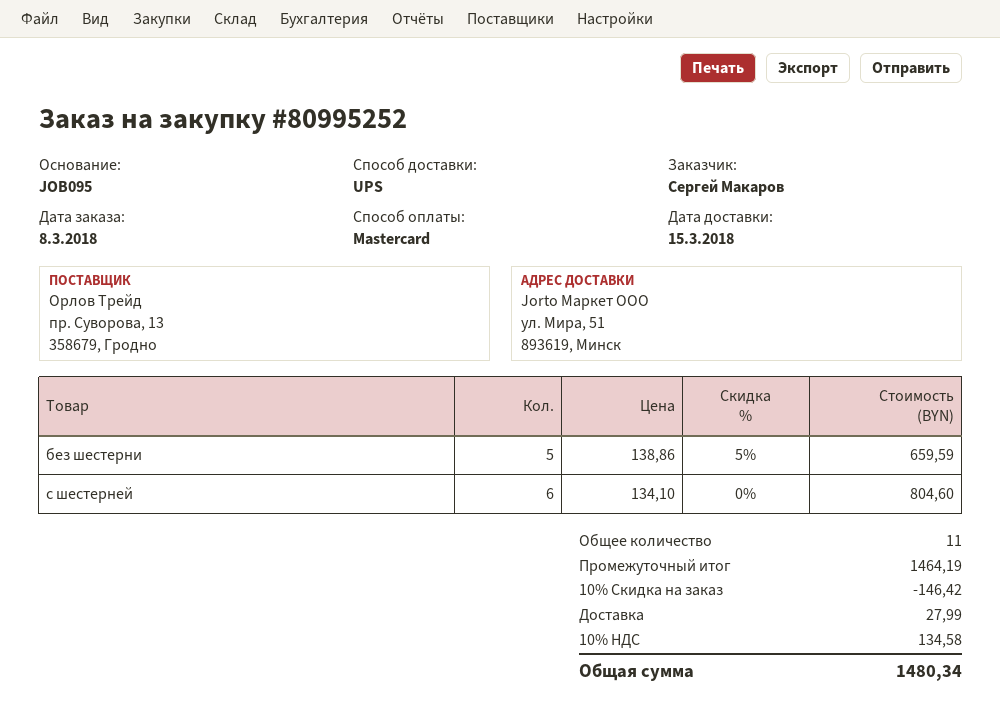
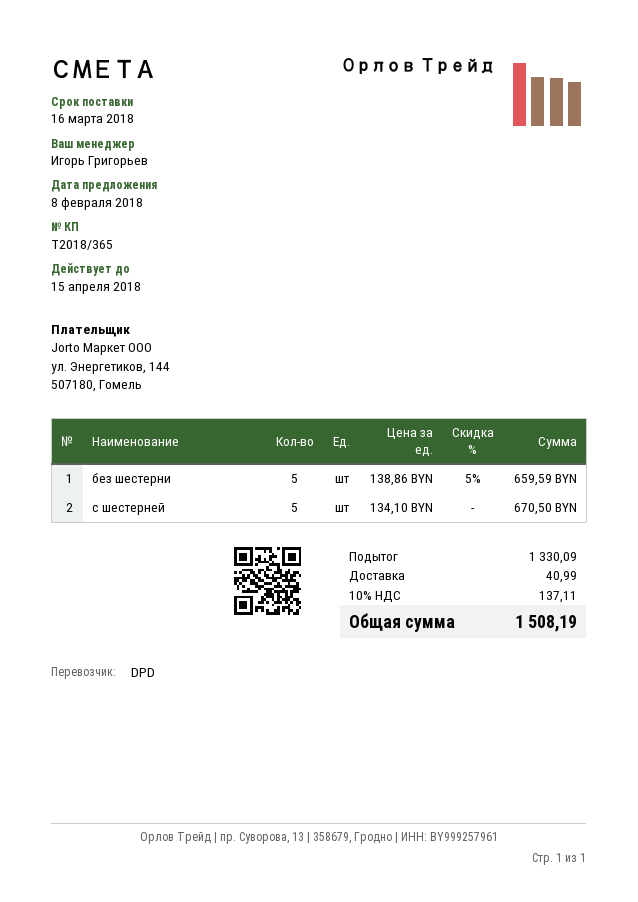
delivery date: 2018-03-15 -> 2018-03-16
shipping method: UPS -> DPD
с шестерней: 6 x 134.10 = 804.60 -> 5 x 134.10 = 670.50
subtotal: 1464.19 -> 1330.09
discount: 10% = 146.42 -> none
shipping: 27.99 -> 40.99
tax: 10% = 134.58 -> 10% = 137.11
total: 1480.34 -> 1508.19

